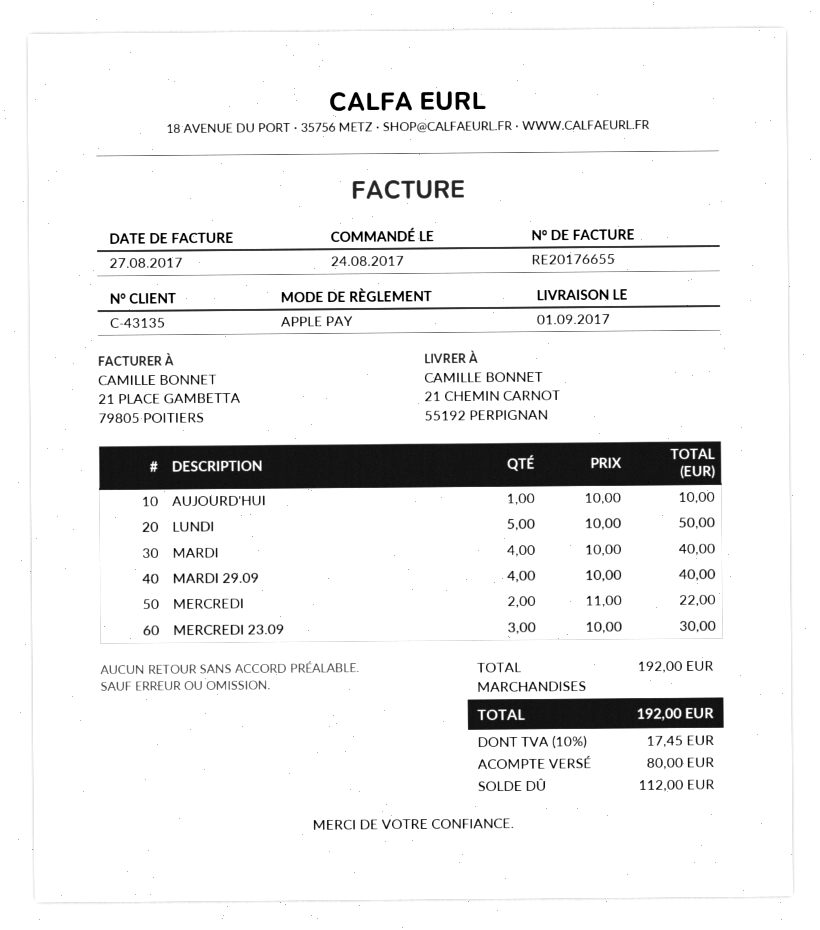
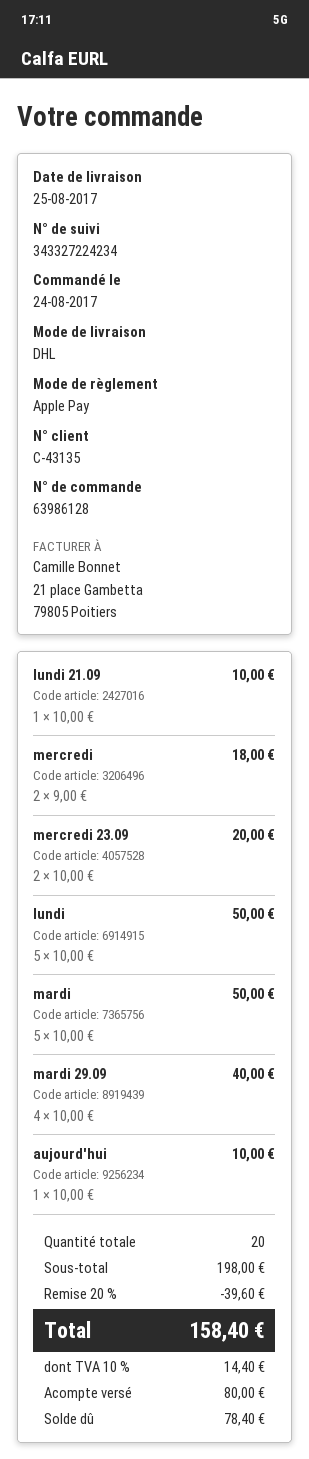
delivery date: 2017-09-01 -> 2017-08-25
MARDI: 4 x 10.00 = 40.00 -> 5 x 10.00 = 50.00
MERCREDI: 2 x 11.00 = 22.00 -> 2 x 9.00 = 18.00
MERCREDI 23.09: 3 x 10.00 = 30.00 -> 2 x 10.00 = 20.00
lundi 21.09: none -> 1 x 10.00 = 10.00
subtotal: 192.00 -> 198.00
discount: none -> 20% = 39.60
tax: 10% = 17.45 -> 10% = 14.40
total: 192.00 -> 158.40
balance: 112.00 -> 78.40

